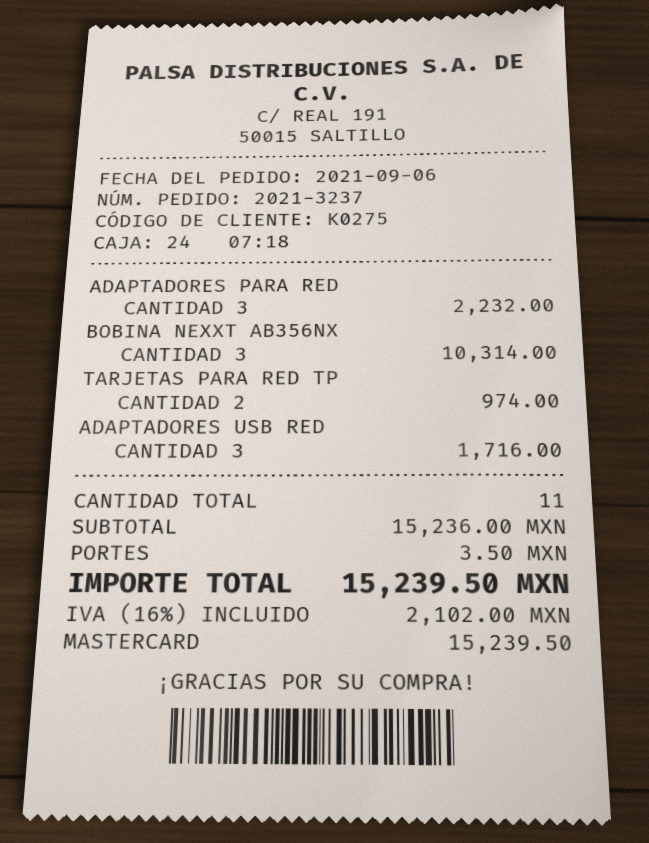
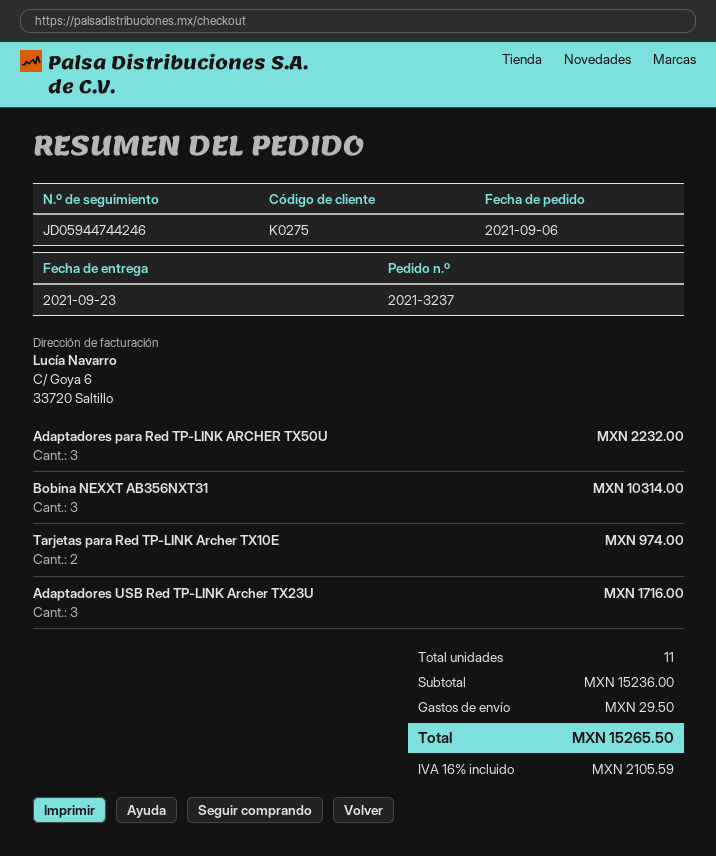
shipping: 3.50 -> 29.50
tax: 16% = 2102.00 -> 16% = 2105.59
total: 15239.50 -> 15265.50

